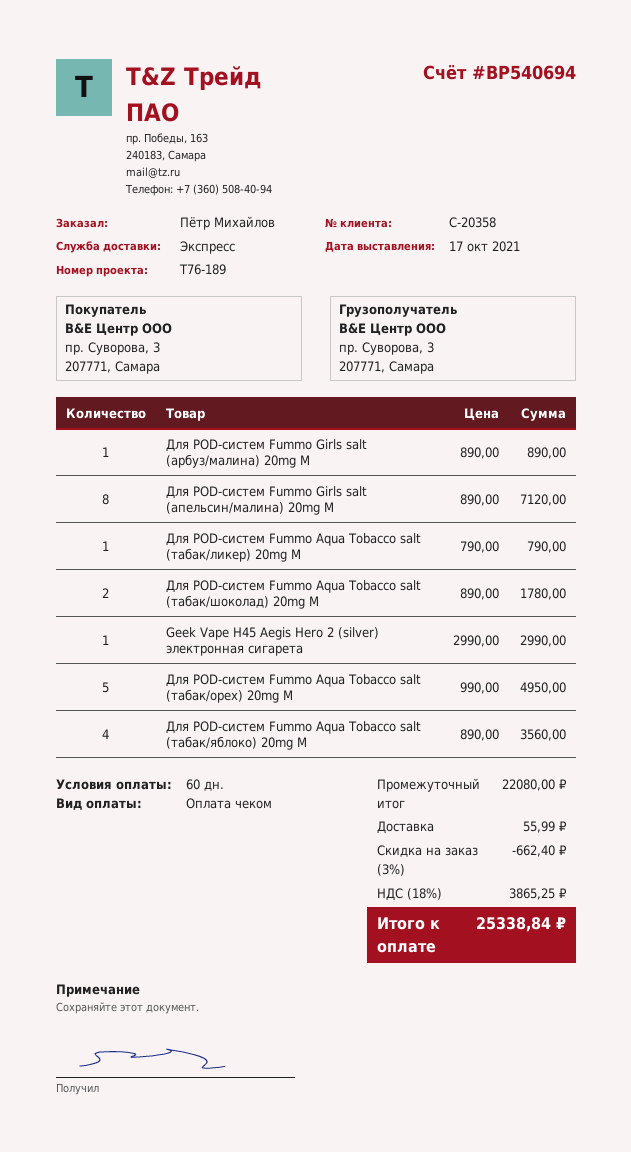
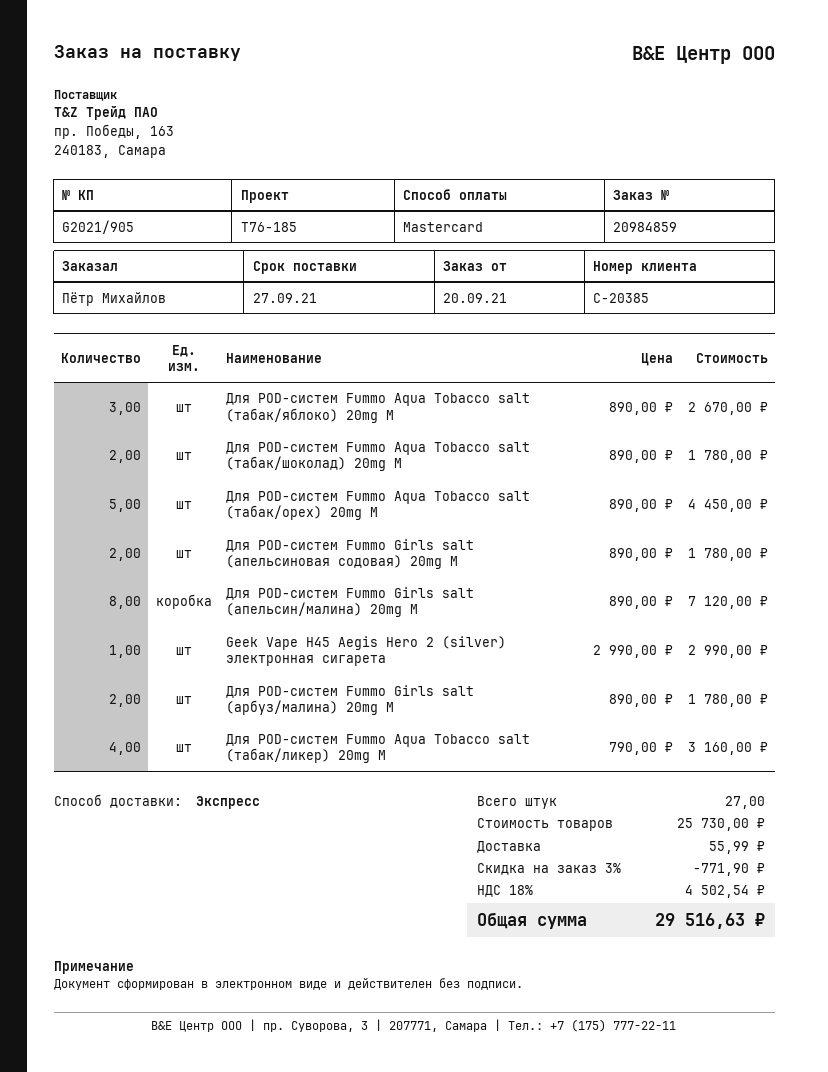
customer number: C-20358 -> C-20385
reference: T76-189 -> T76-185
payment method: cheque -> Mastercard
Для POD-систем Fummo Girls salt (арбуз/малина) 20mg M: 1 x 890.00 = 890.00 -> 2 x 890.00 = 1780.00
Для POD-систем Fummo Aqua Tobacco salt (табак/ликер) 20mg M: 1 x 790.00 = 790.00 -> 4 x 790.00 = 3160.00
Для POD-систем Fummo Aqua Tobacco salt (табак/орех) 20mg M: 5 x 990.00 = 4950.00 -> 5 x 890.00 = 4450.00
Для POD-систем Fummo Aqua Tobacco salt (табак/яблоко) 20mg M: 4 x 890.00 = 3560.00 -> 3 x 890.00 = 2670.00
Для POD-систем Fummo Girls salt (апельсиновая содовая) 20mg M: none -> 2 x 890.00 = 1780.00
subtotal: 22080.00 -> 25730.00
discount: 3% = 662.40 -> 3% = 771.90
tax: 18% = 3865.25 -> 18% = 4502.54
total: 25338.84 -> 29516.63

